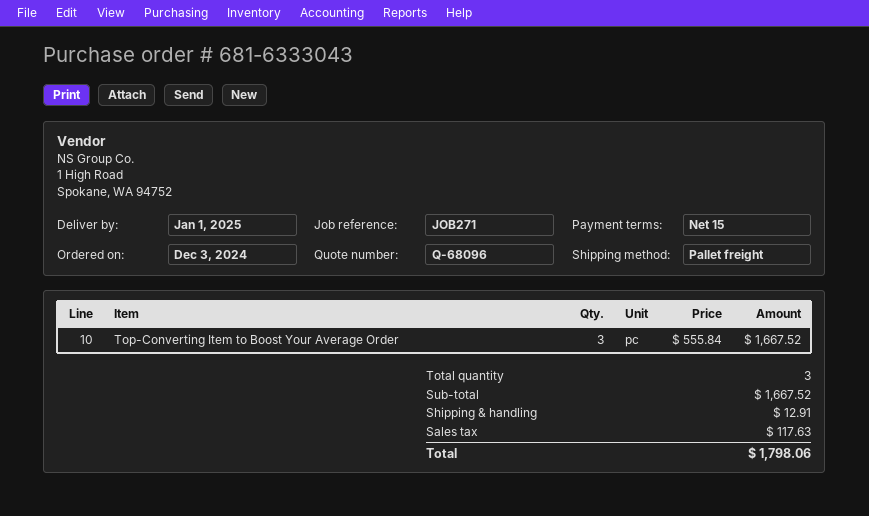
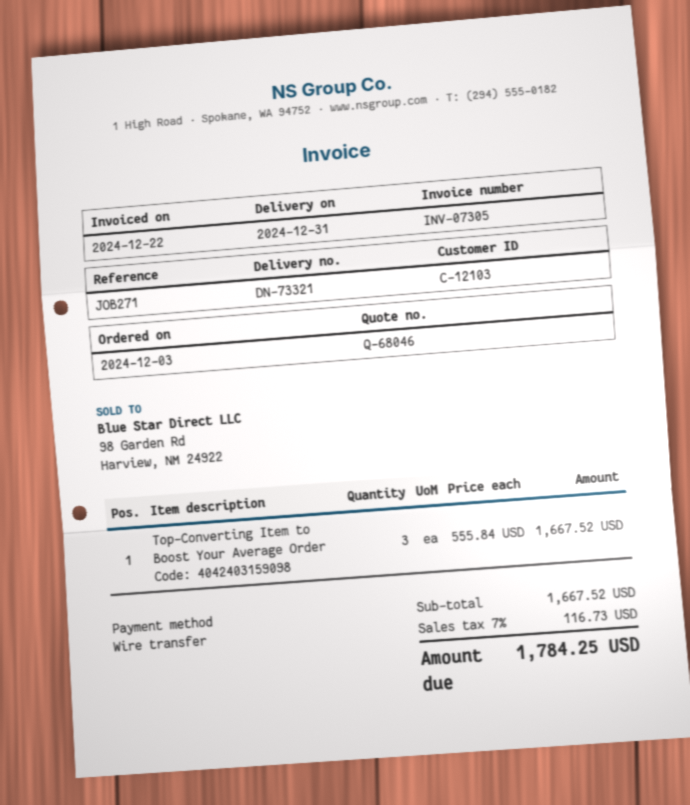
quote number: Q-68096 -> Q-68046
delivery date: 2025-01-01 -> 2024-12-31
shipping: 12.91 -> none
tax: 117.63 -> 116.73
total: 1798.06 -> 1784.25

